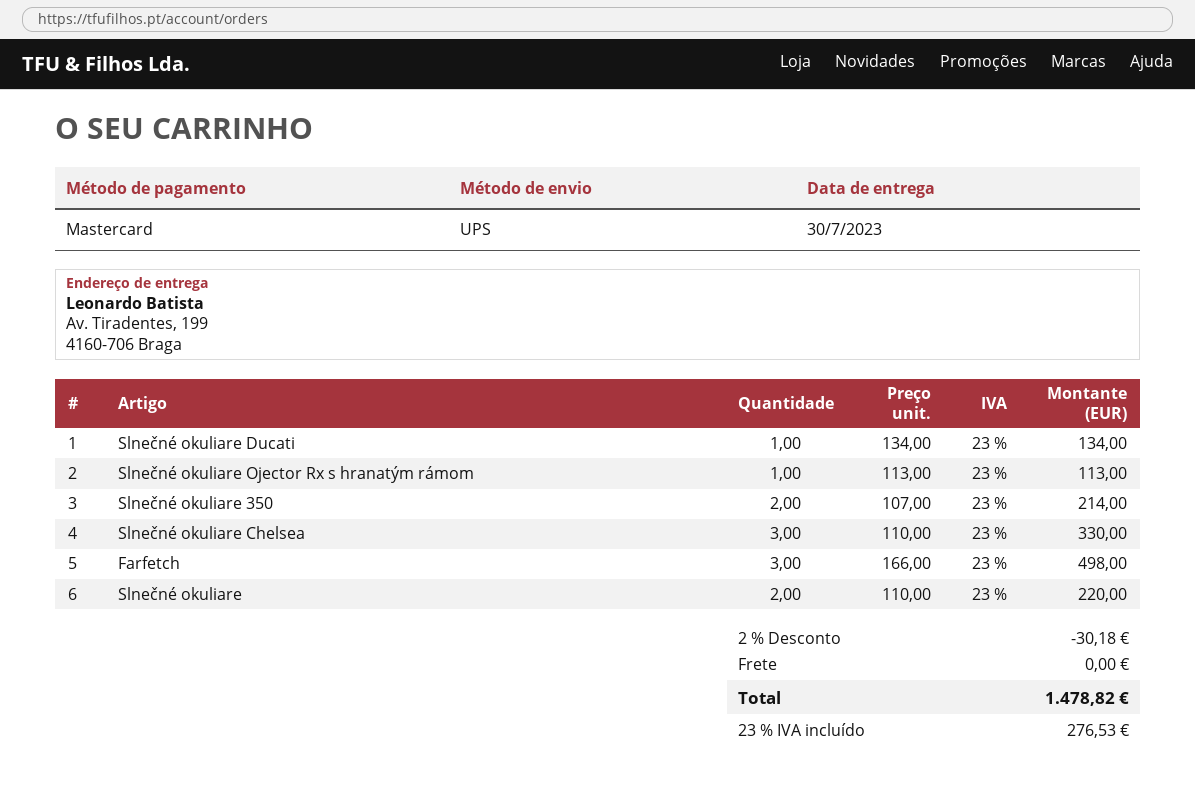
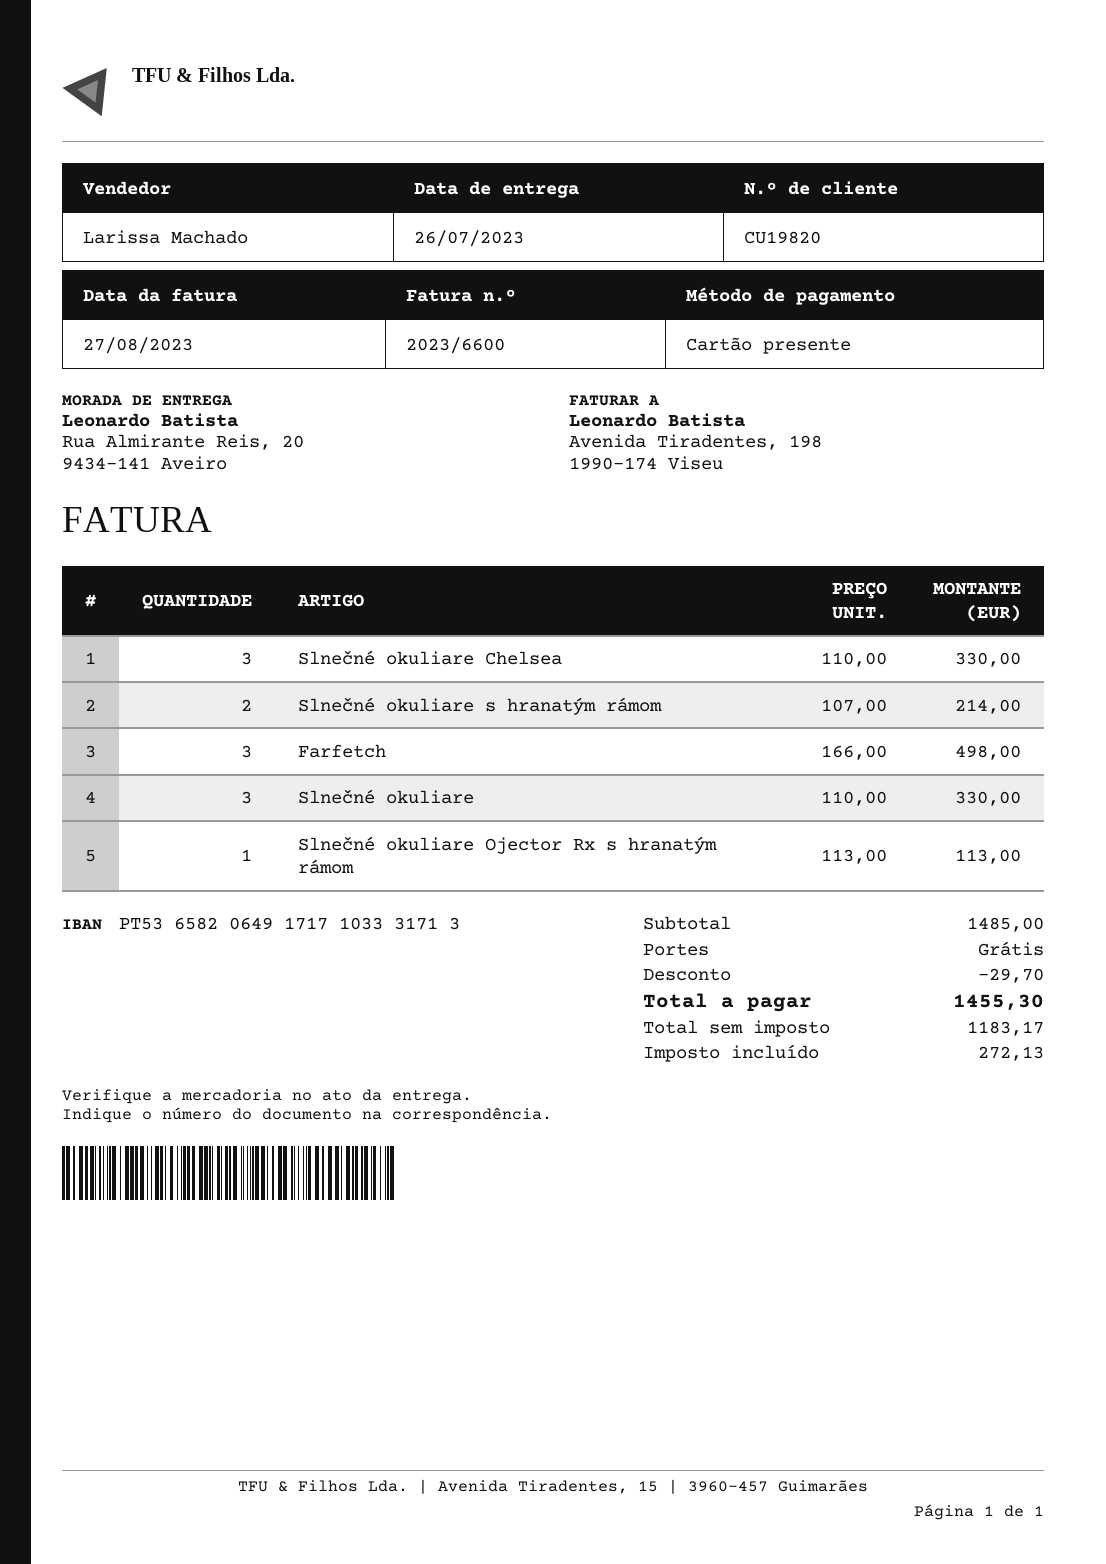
delivery date: 2023-07-30 -> 2023-07-26
payment method: Mastercard -> gift card
ship to: Av. Tiradentes, 199, 4160-706 Braga -> Rua Almirante Reis, 20, 9434-141 Aveiro
Slnečné okuliare Ducati: 1 x 134.00 = 134.00 -> none
Slnečné okuliare 350: 2 x 107.00 = 214.00 -> none
Slnečné okuliare: 2 x 110.00 = 220.00 -> 3 x 110.00 = 330.00
Slnečné okuliare s hranatým rámom: none -> 2 x 107.00 = 214.00
discount: 30.18 -> 29.70
tax: 276.53 -> 272.13
total: 1478.82 -> 1455.30

